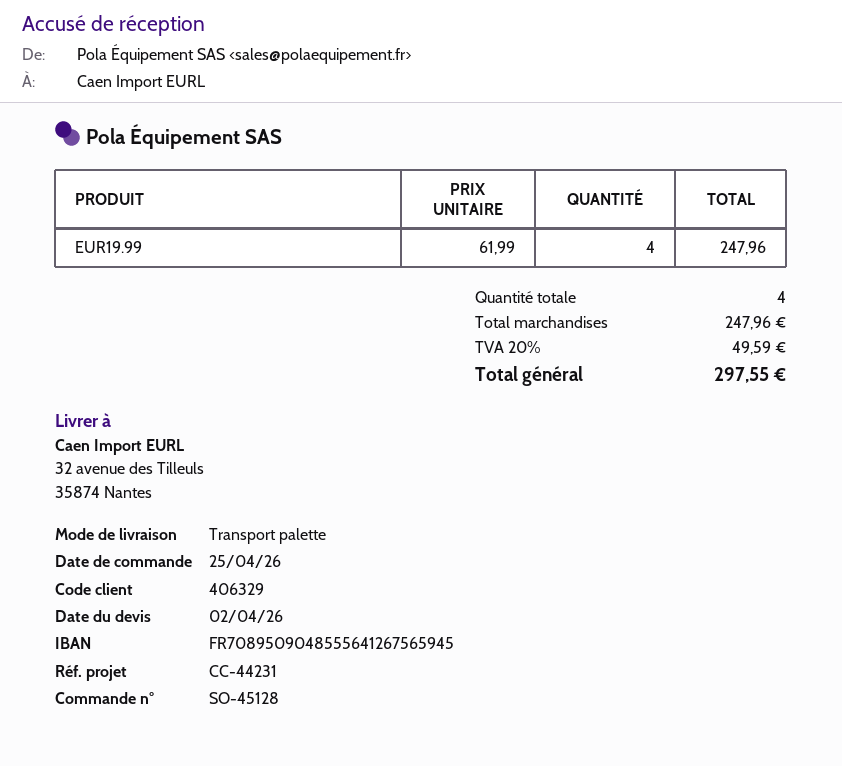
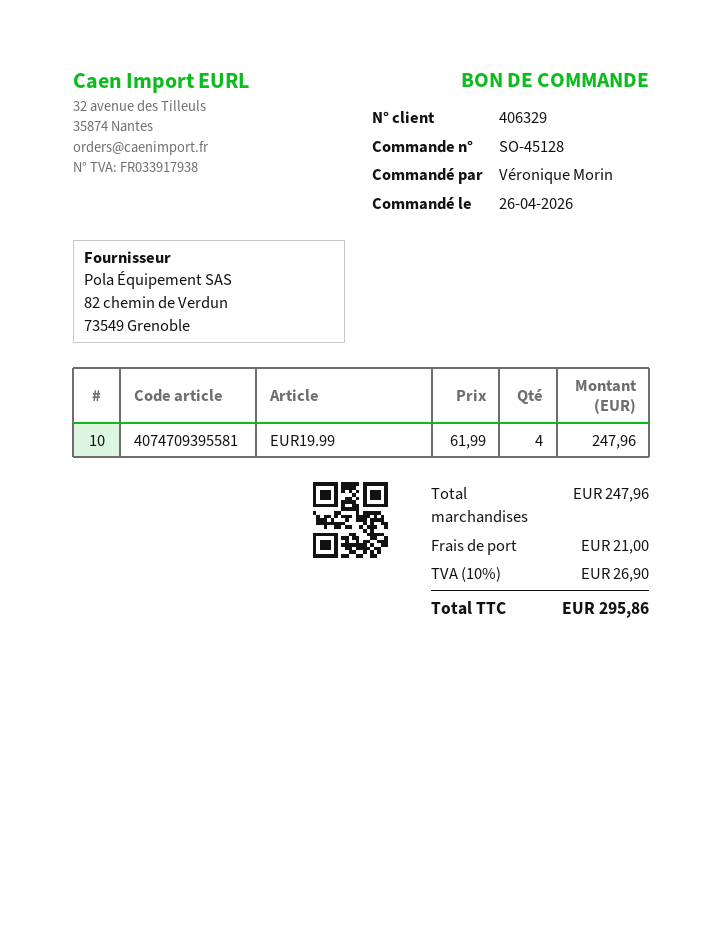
order date: 2026-04-25 -> 2026-04-26
shipping: none -> 21.00
tax: 20% = 49.59 -> 10% = 26.90
total: 297.55 -> 295.86

